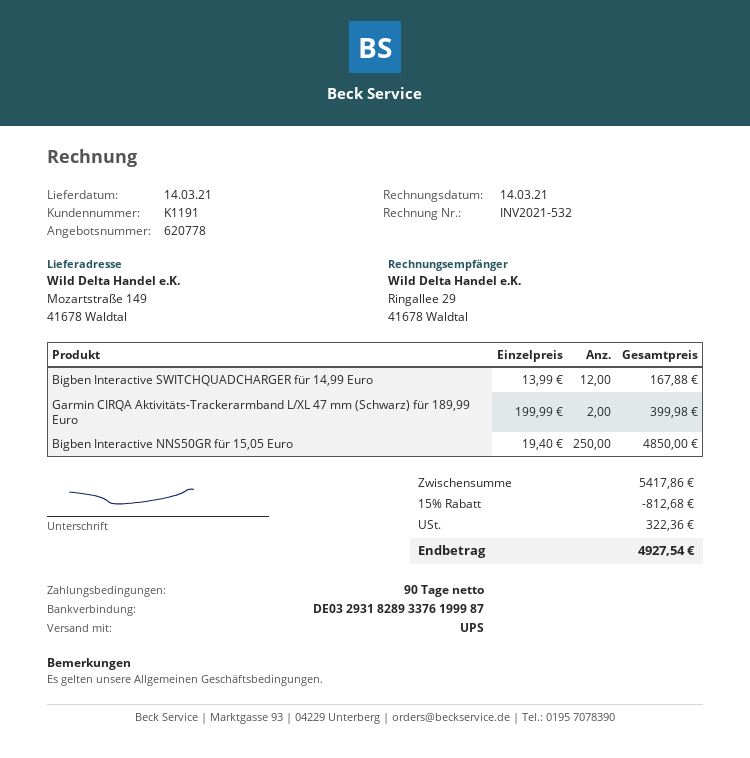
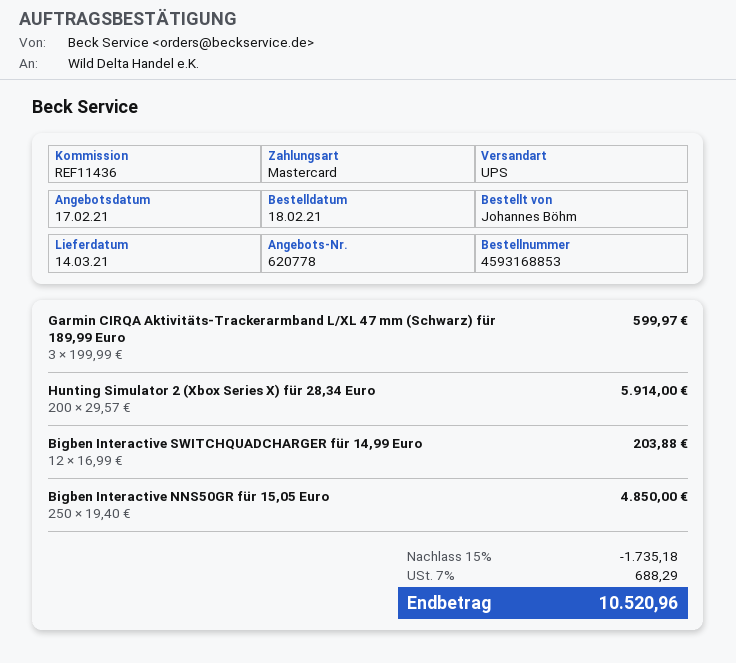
Bigben Interactive SWITCHQUADCHARGER für 14,99 Euro: 12 x 13.99 = 167.88 -> 12 x 16.99 = 203.88
Garmin CIRQA Aktivitäts-Trackerarmband L/XL 47 mm (Schwarz) für 189,99 Euro: 2 x 199.99 = 399.98 -> 3 x 199.99 = 599.97
Hunting Simulator 2 (Xbox Series X) für 28,34 Euro: none -> 200 x 29.57 = 5914.00
discount: 15% = 812.68 -> 15% = 1735.18
tax: 322.36 -> 688.29
total: 4927.54 -> 10520.96

